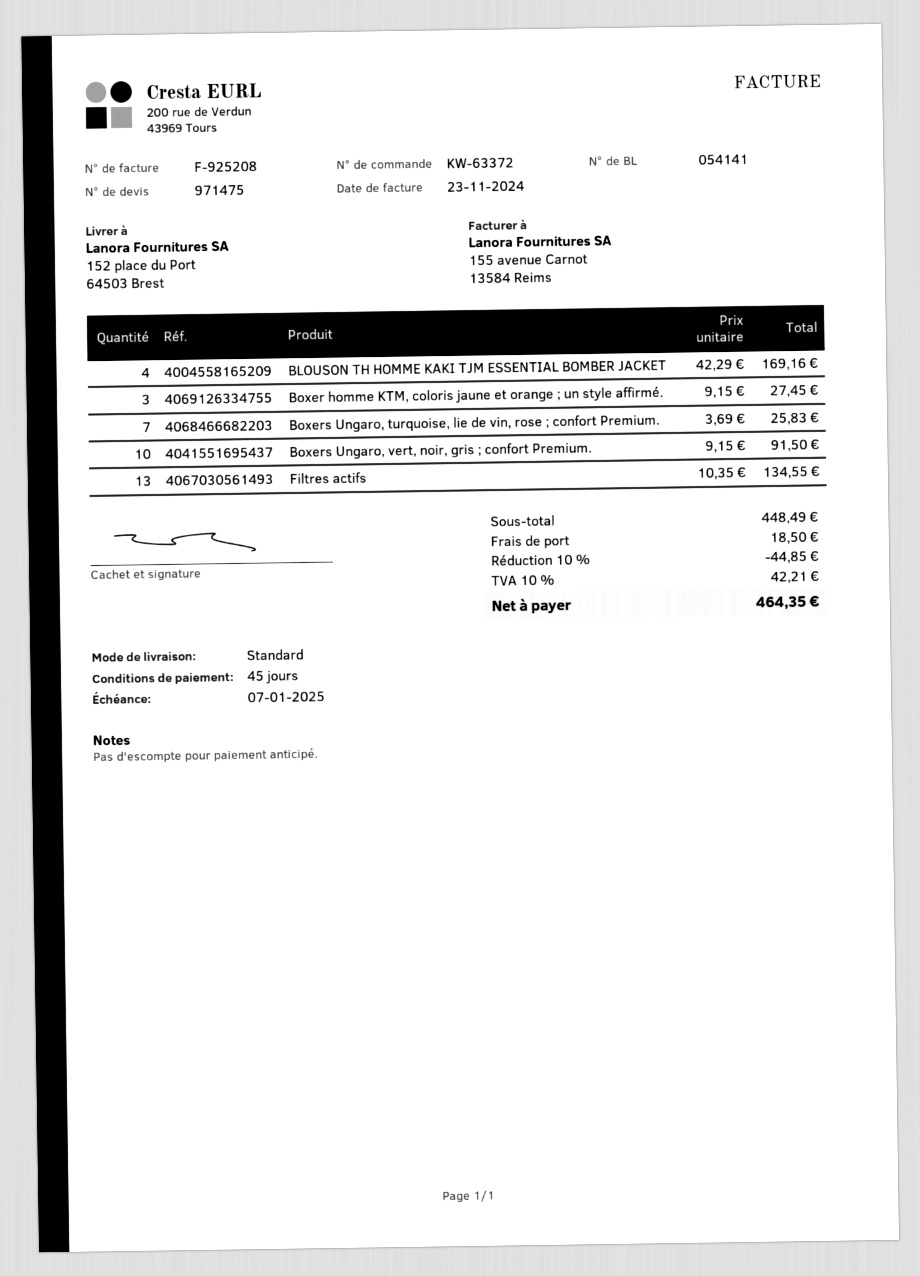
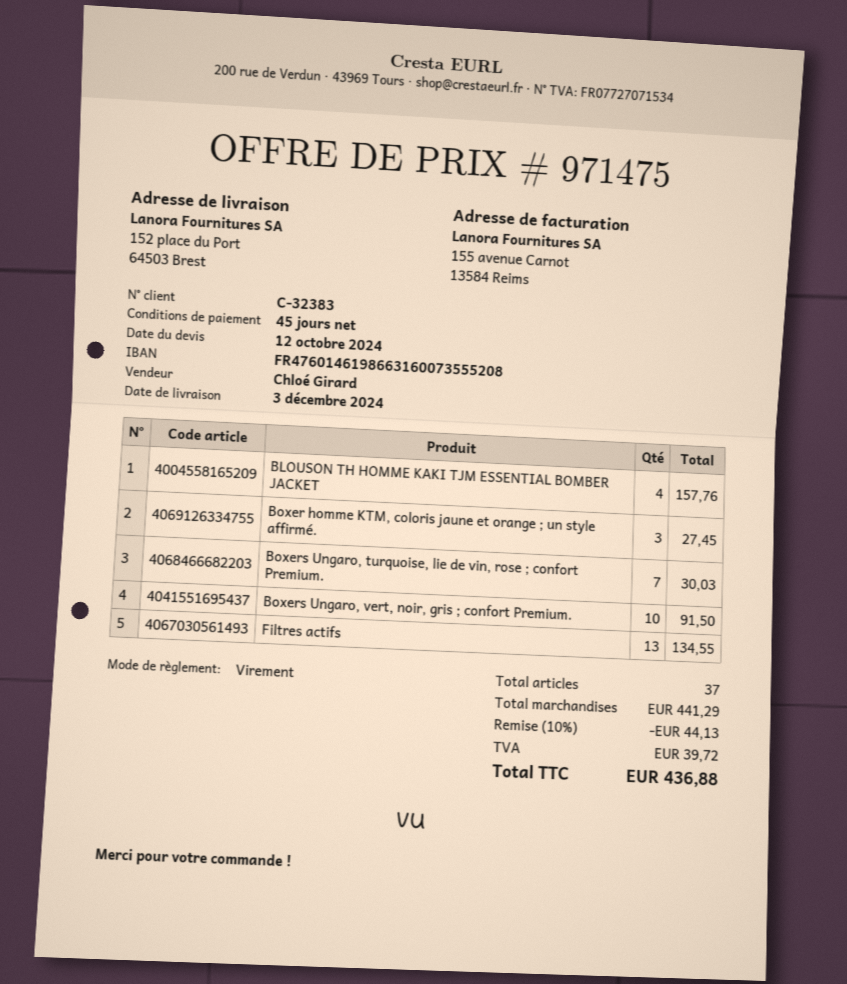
BLOUSON TH HOMME KAKI TJM ESSENTIAL BOMBER JACKET: 4 for 169.16 -> 4 for 157.76
Boxers Ungaro, turquoise, lie de vin, rose ; confort Premium.: 7 for 25.83 -> 7 for 30.03
subtotal: 448.49 -> 441.29
discount: 10% = 44.85 -> 10% = 44.13
shipping: 18.50 -> none
tax: 42.21 -> 39.72
total: 464.35 -> 436.88

